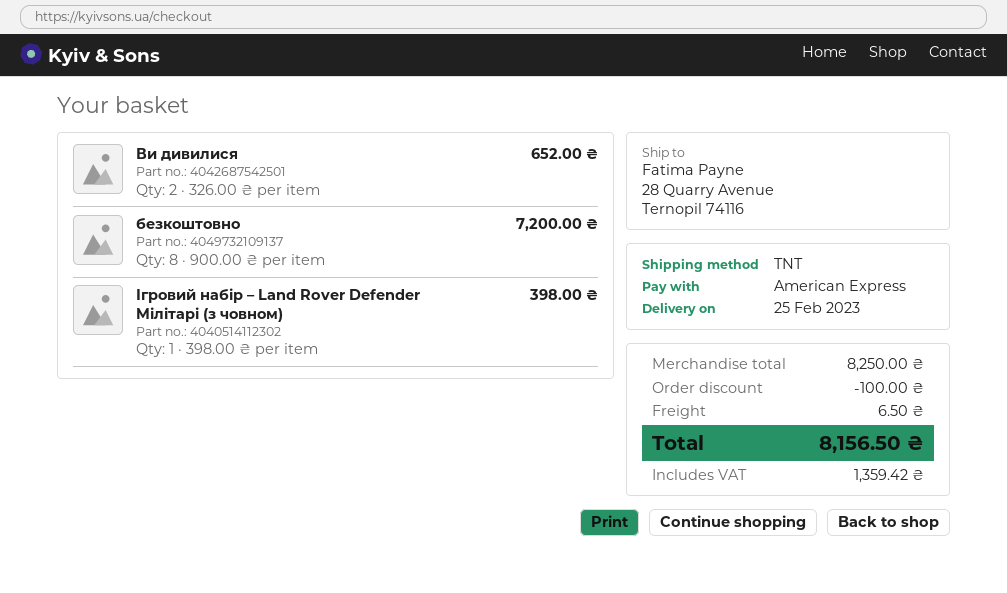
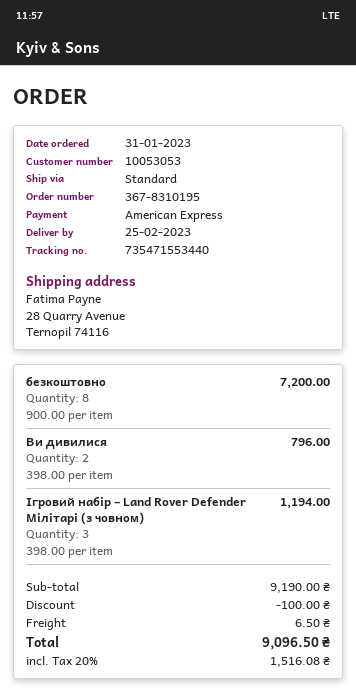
shipping method: TNT -> standard
Ви дивилися: 2 x 326.00 = 652.00 -> 2 x 398.00 = 796.00
Ігровий набір – Land Rover Defender Mілітарі (з човном): 1 x 398.00 = 398.00 -> 3 x 398.00 = 1194.00
subtotal: 8250.00 -> 9190.00
tax: 1359.42 -> 1516.08
total: 8156.50 -> 9096.50

